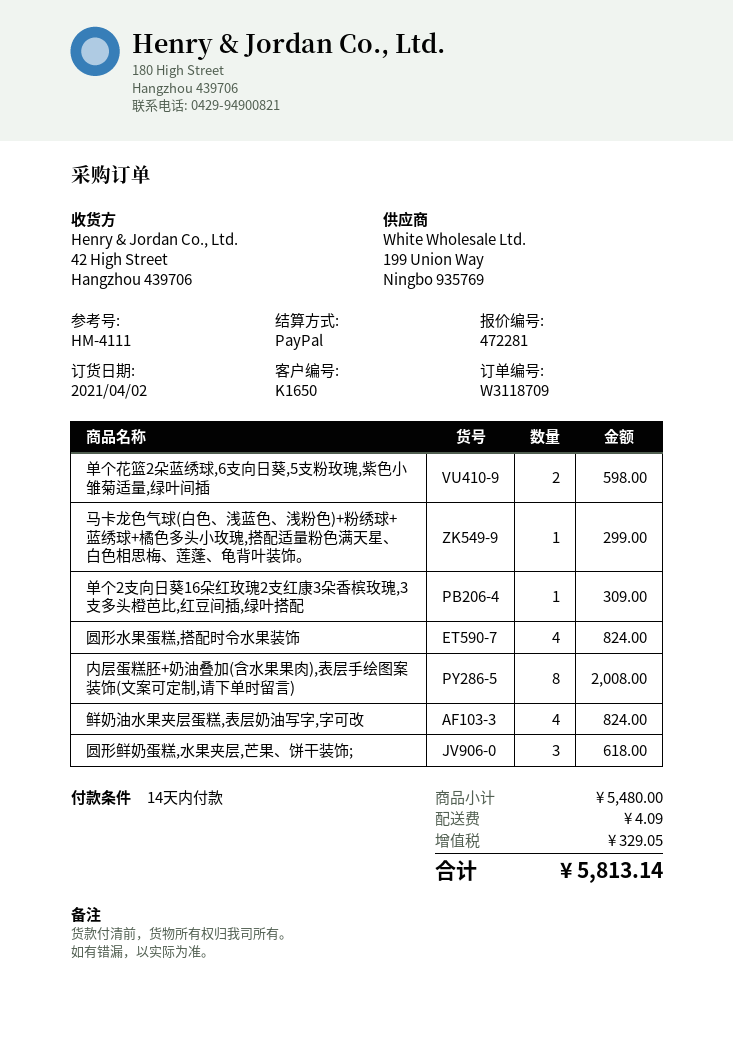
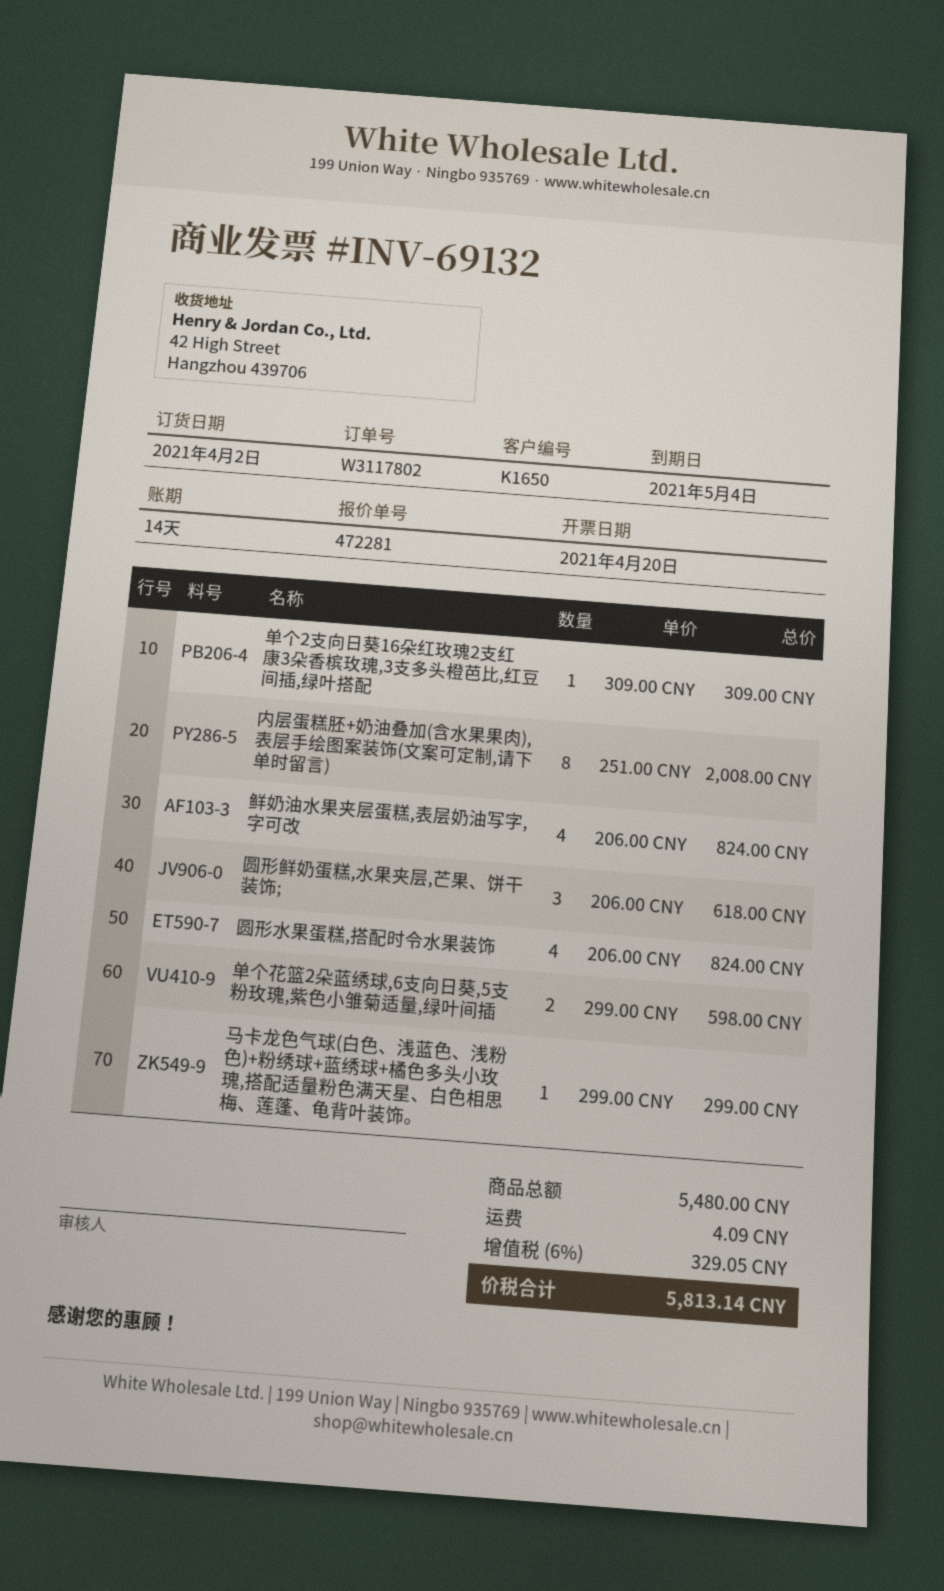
order number: W3118709 -> W3117802

